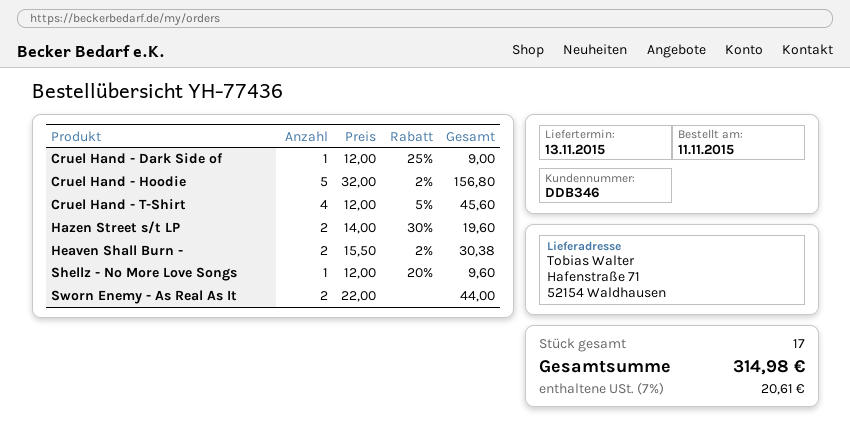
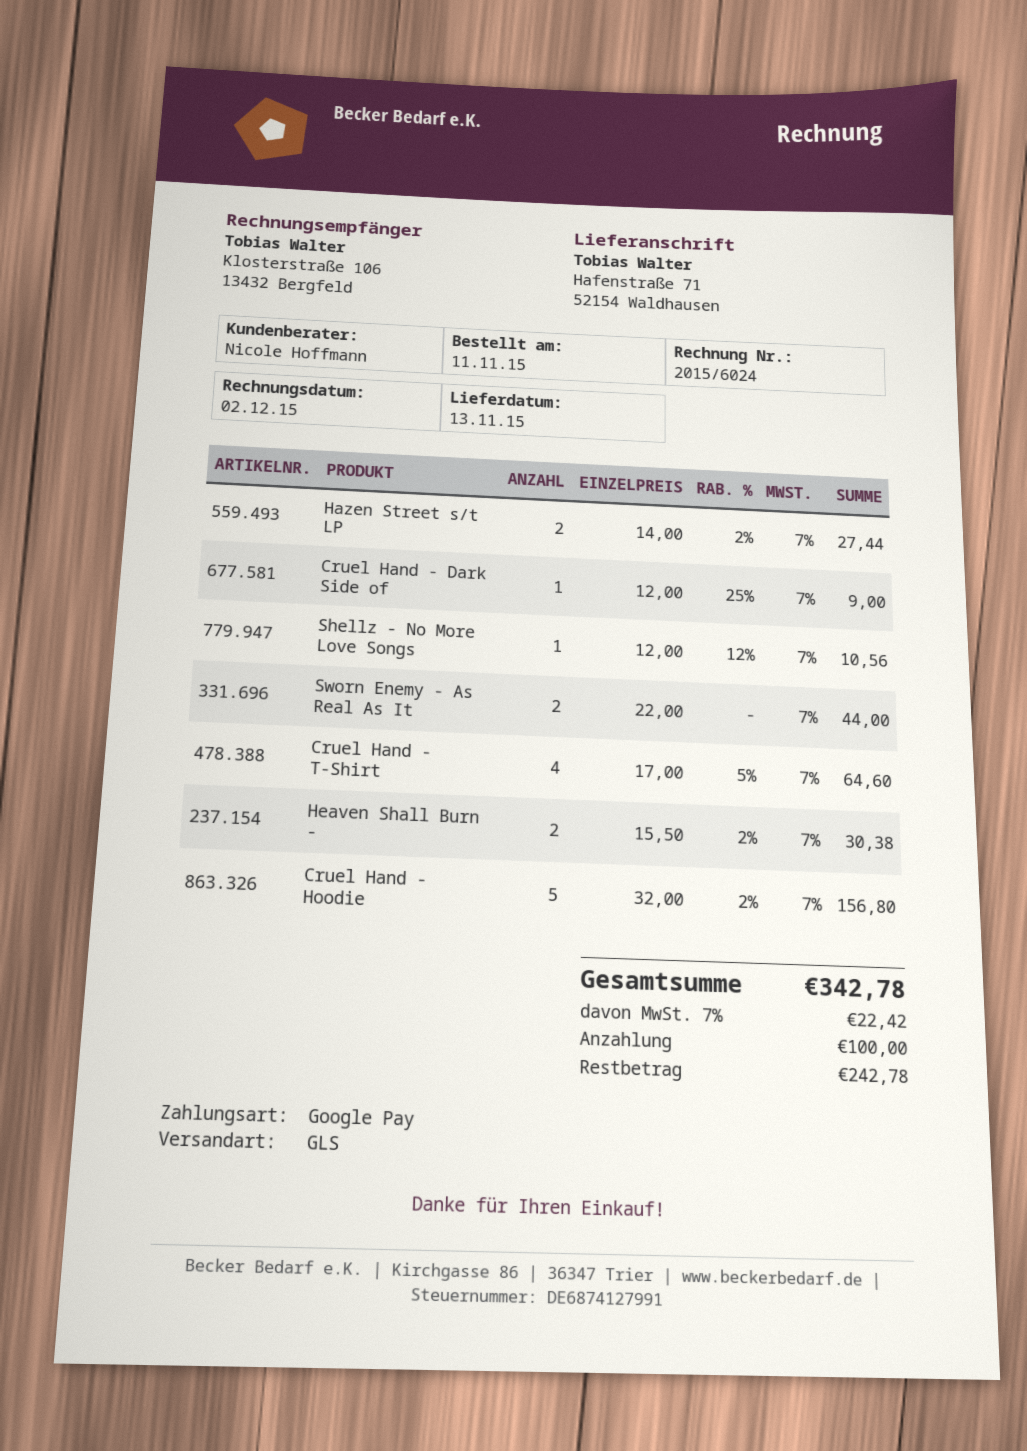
Cruel Hand - T-Shirt: 4 x 12.00 - 5% = 45.60 -> 4 x 17.00 - 5% = 64.60
Hazen Street s/t LP: 2 x 14.00 - 30% = 19.60 -> 2 x 14.00 - 2% = 27.44
Shellz - No More Love Songs: 1 x 12.00 - 20% = 9.60 -> 1 x 12.00 - 12% = 10.56
tax: 7% = 20.61 -> 7% = 22.42
total: 314.98 -> 342.78

